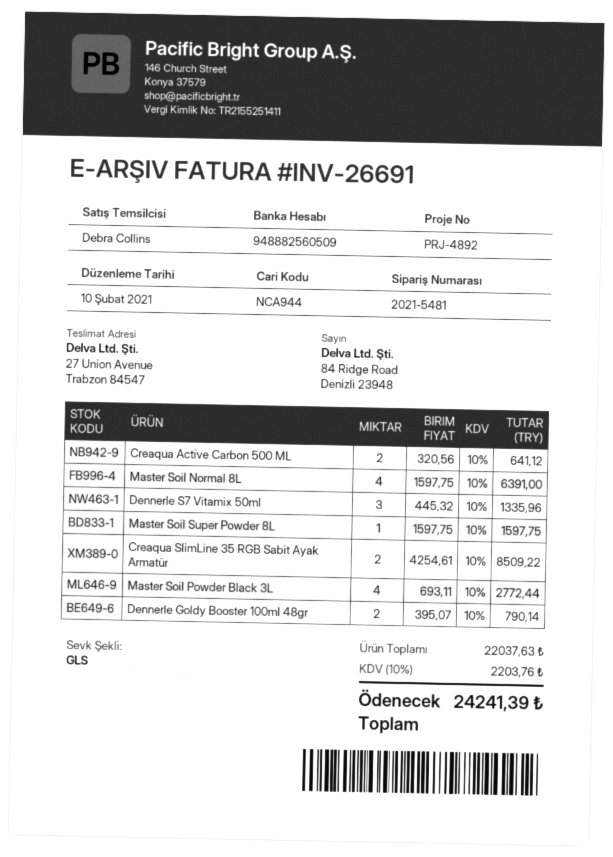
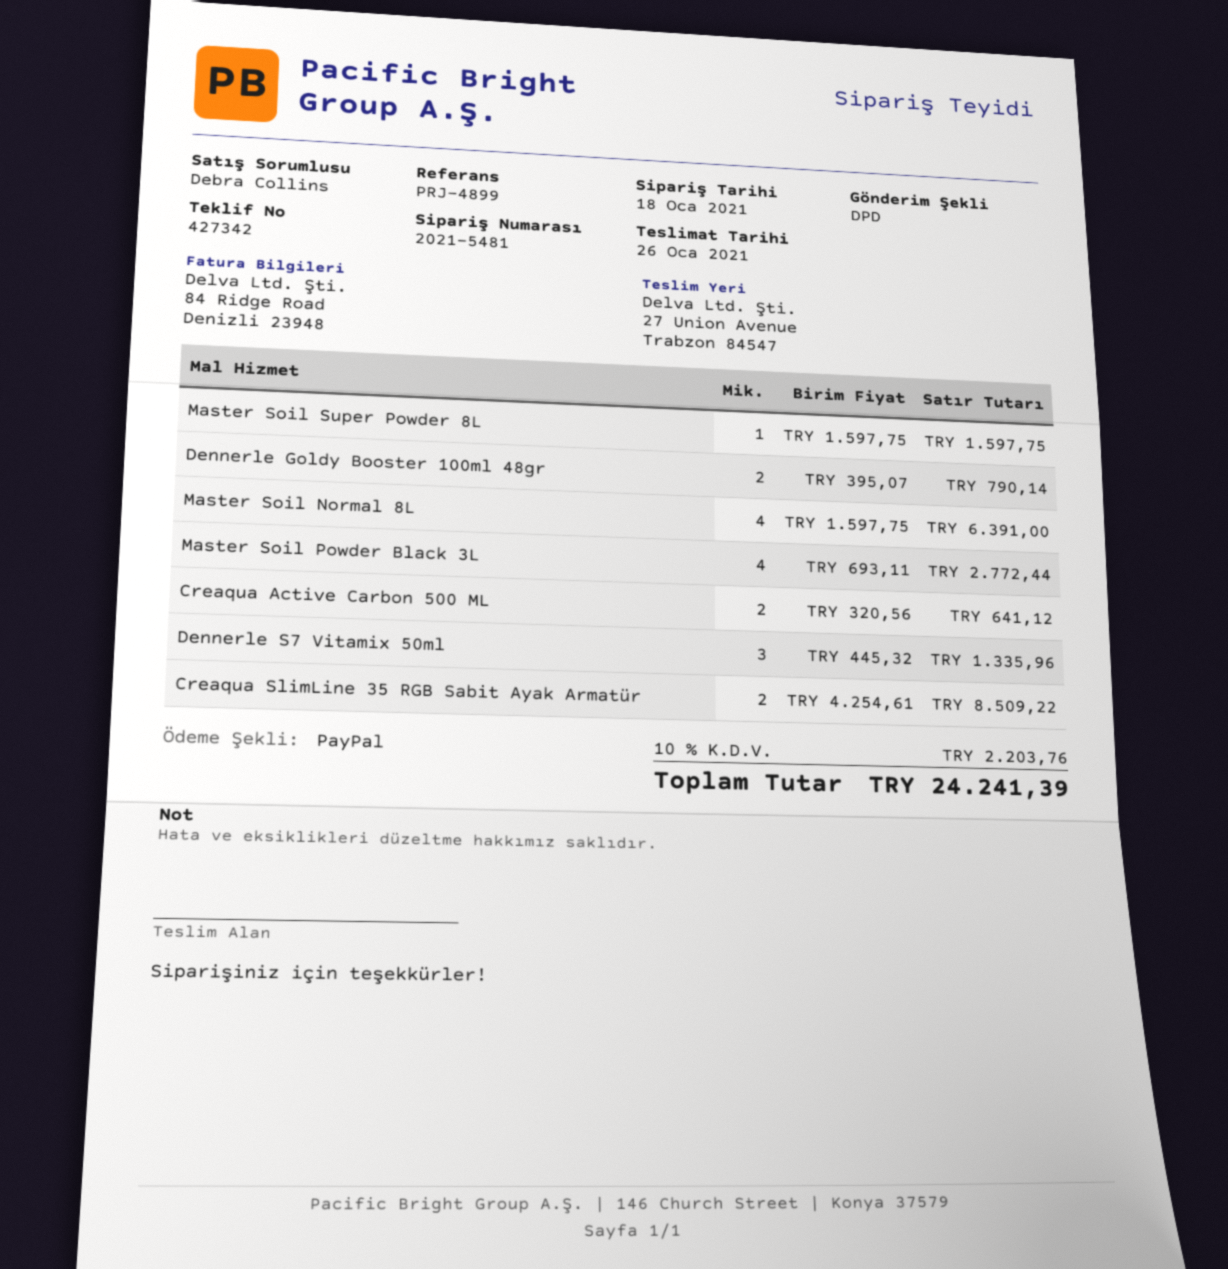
reference: PRJ-4892 -> PRJ-4899
shipping method: GLS -> DPD

